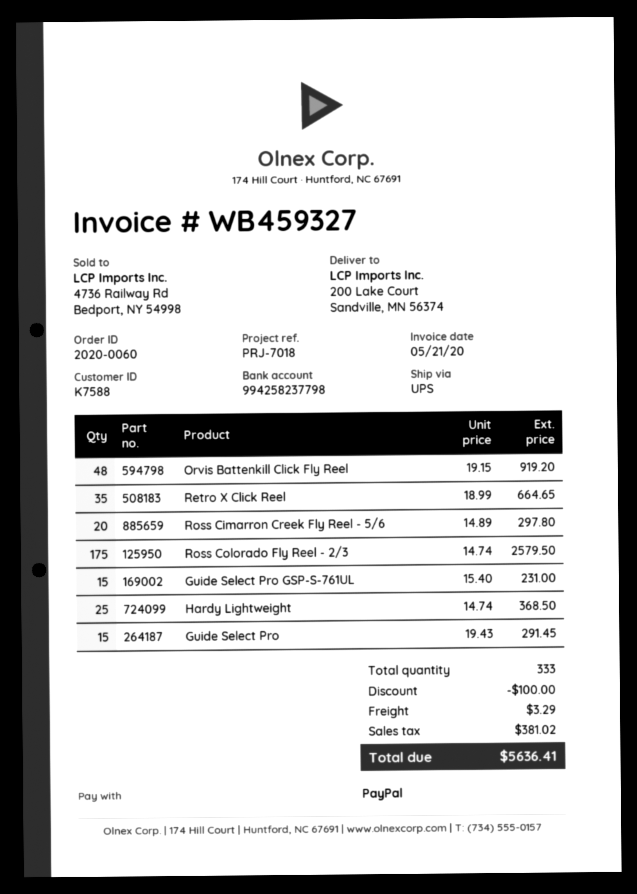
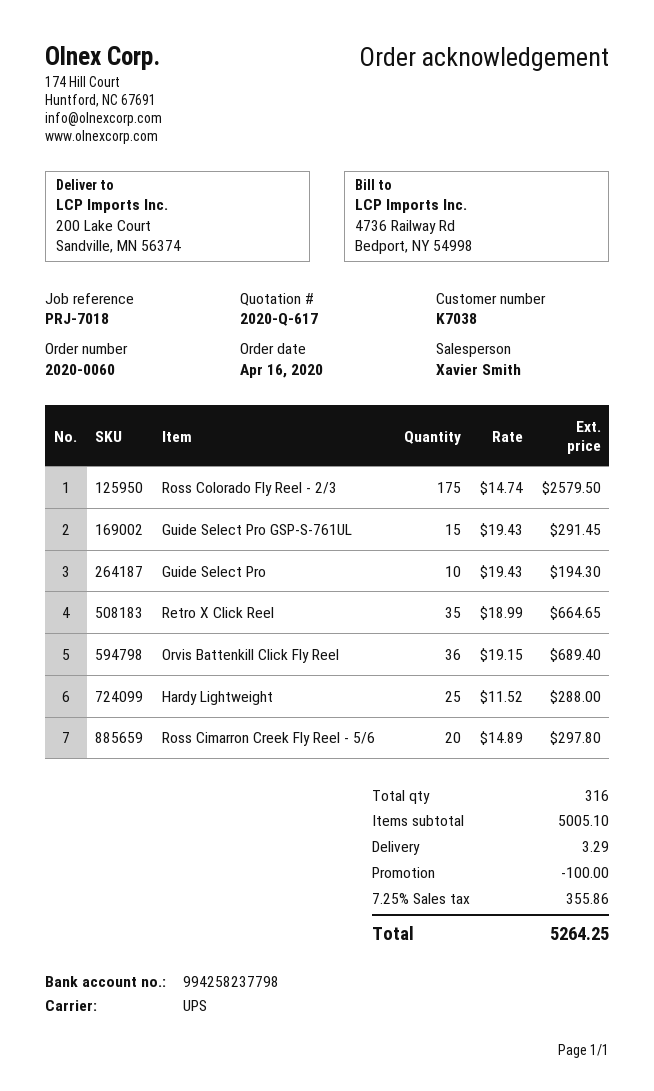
customer number: K7588 -> K7038
Orvis Battenkill Click Fly Reel: 48 x 19.15 = 919.20 -> 36 x 19.15 = 689.40
Guide Select Pro GSP-S-761UL: 15 x 15.40 = 231.00 -> 15 x 19.43 = 291.45
Hardy Lightweight: 25 x 14.74 = 368.50 -> 25 x 11.52 = 288.00
Guide Select Pro: 15 x 19.43 = 291.45 -> 10 x 19.43 = 194.30
total quantity: 333 -> 316
tax: 381.02 -> 355.86
total: 5636.41 -> 5264.25

